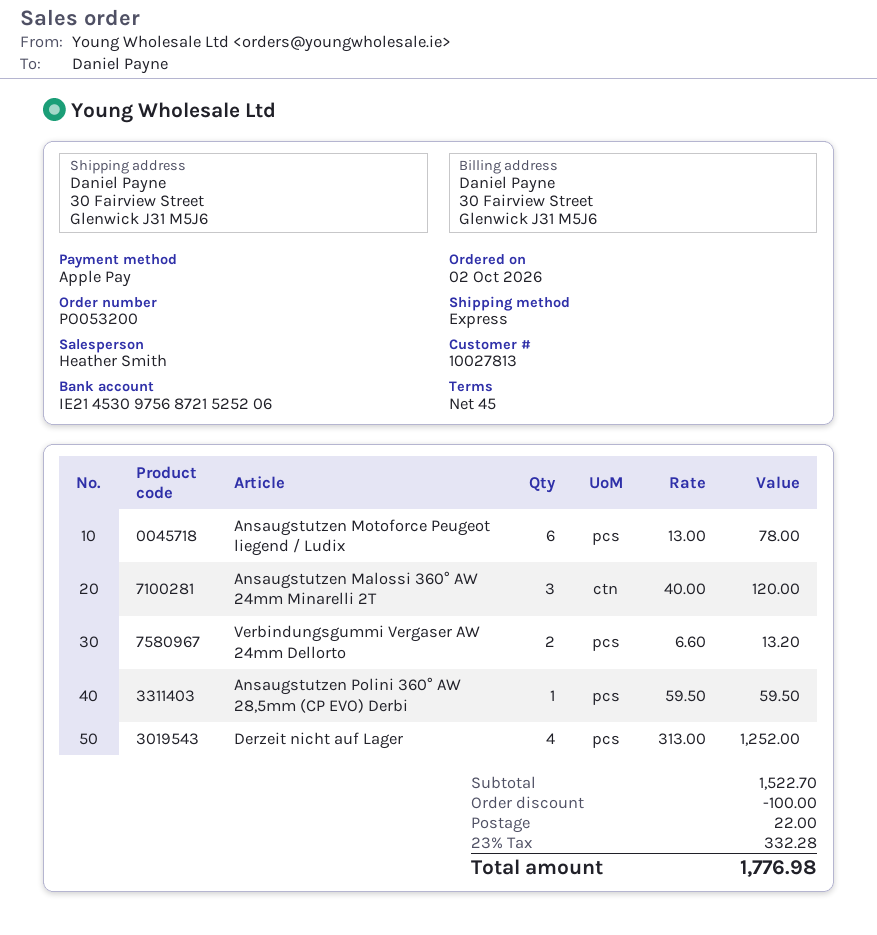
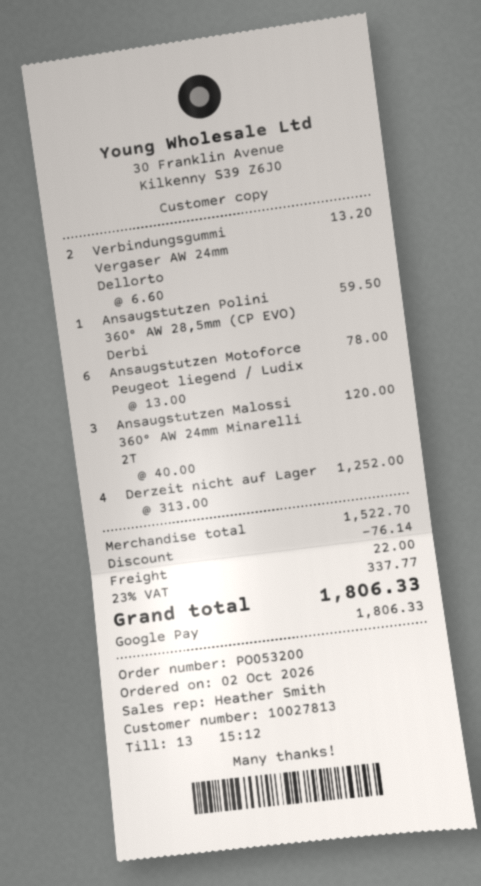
payment method: Apple Pay -> Google Pay
discount: 100.00 -> 76.14
tax: 23% = 332.28 -> 23% = 337.77
total: 1776.98 -> 1806.33

